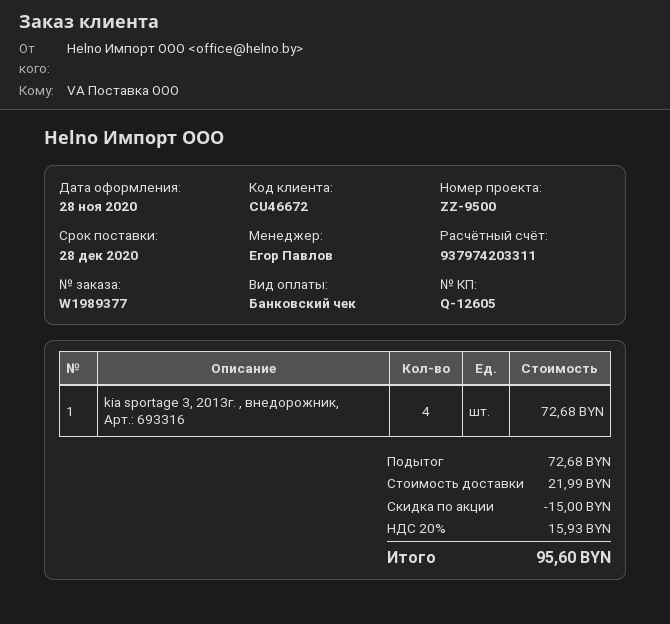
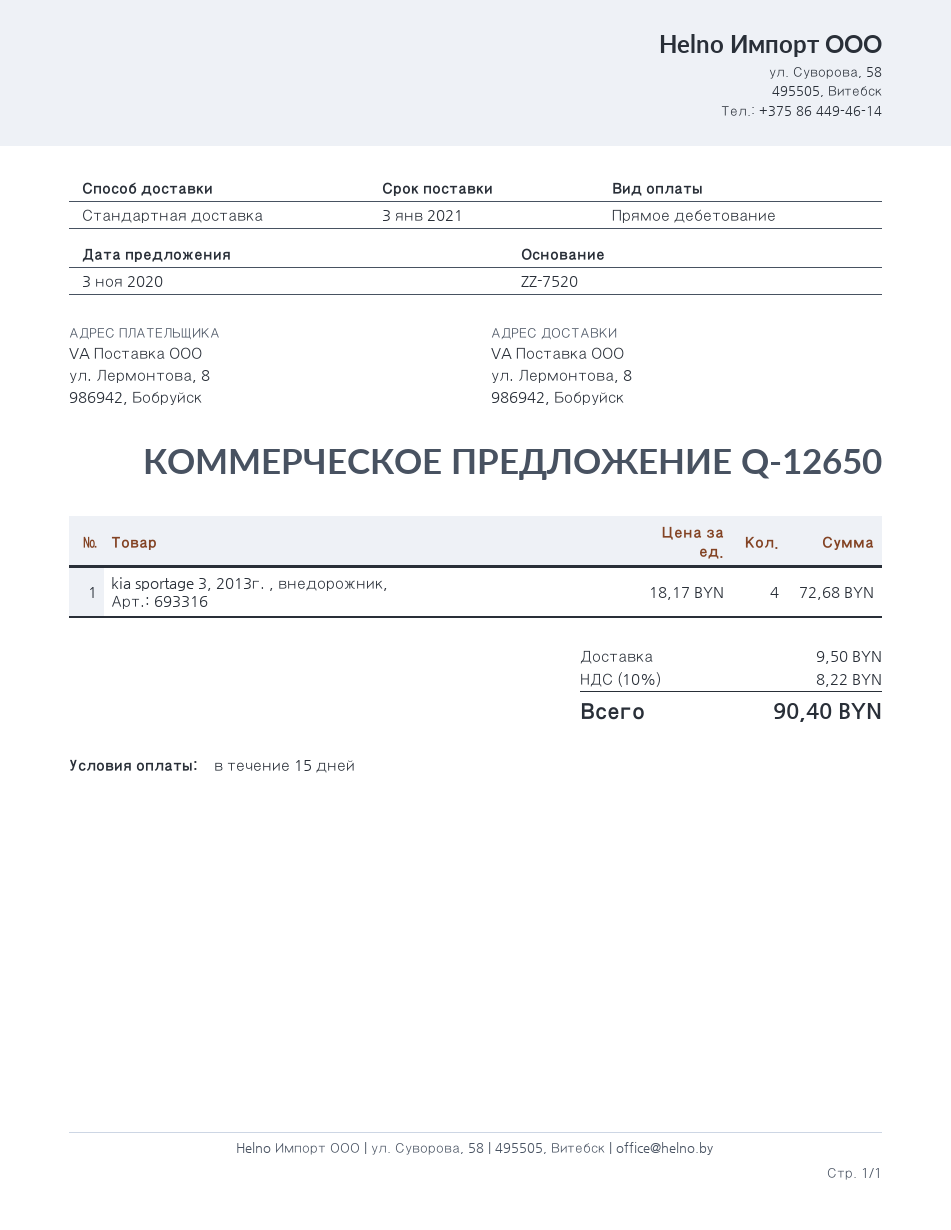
quote number: Q-12605 -> Q-12650
delivery date: 2020-12-28 -> 2021-01-03
reference: ZZ-9500 -> ZZ-7520
payment method: cheque -> direct debit
discount: 15.00 -> none
shipping: 21.99 -> 9.50
tax: 20% = 15.93 -> 10% = 8.22
total: 95.60 -> 90.40

